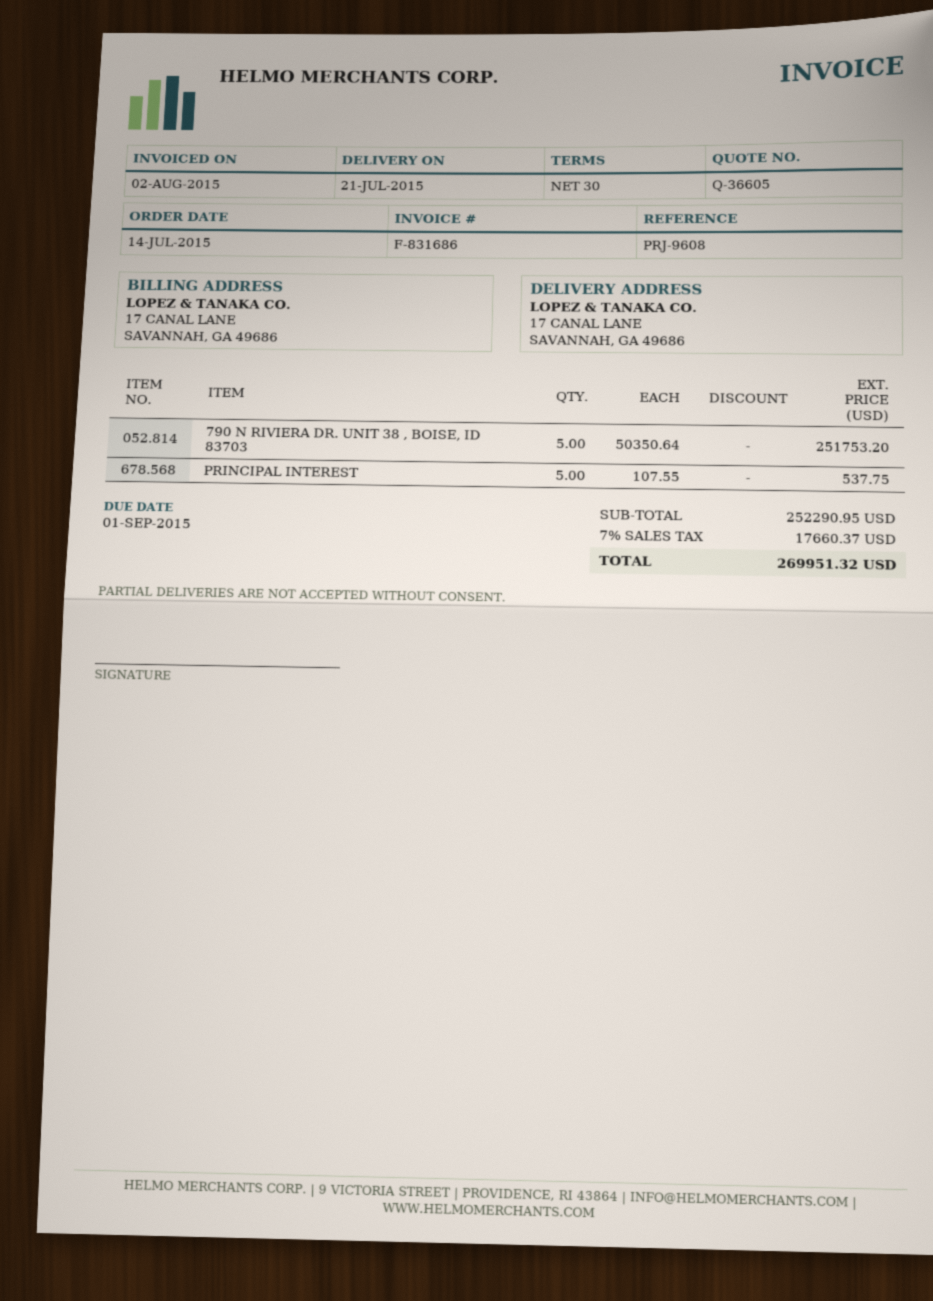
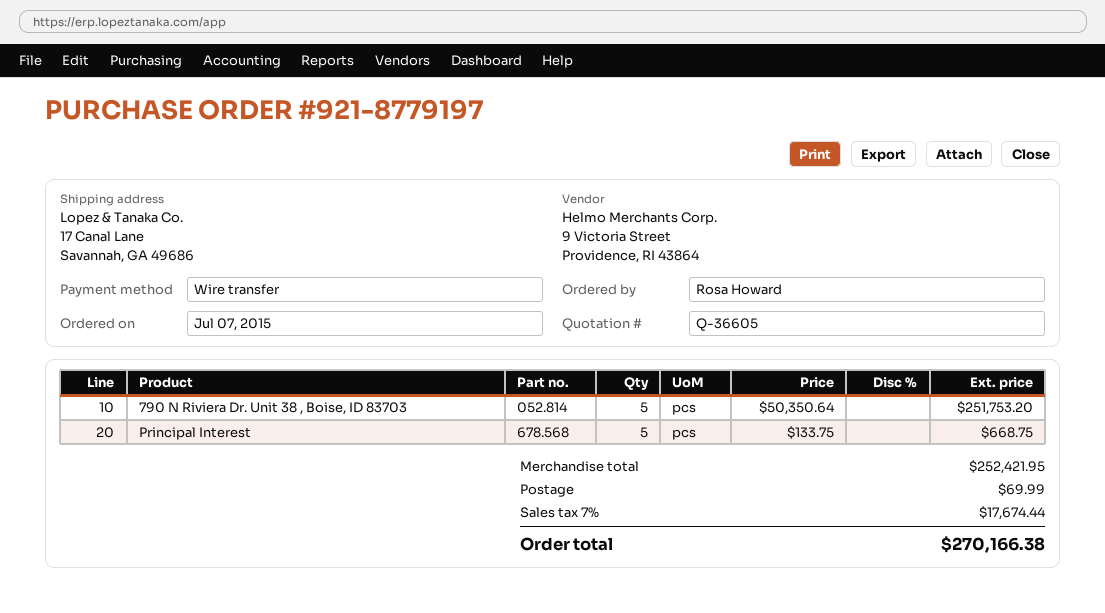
order date: 2015-07-14 -> 2015-07-07
PRINCIPAL INTEREST: 5 x 107.55 = 537.75 -> 5 x 133.75 = 668.75
subtotal: 252290.95 -> 252421.95
shipping: none -> 69.99
tax: 7% = 17660.37 -> 7% = 17674.44
total: 269951.32 -> 270166.38

